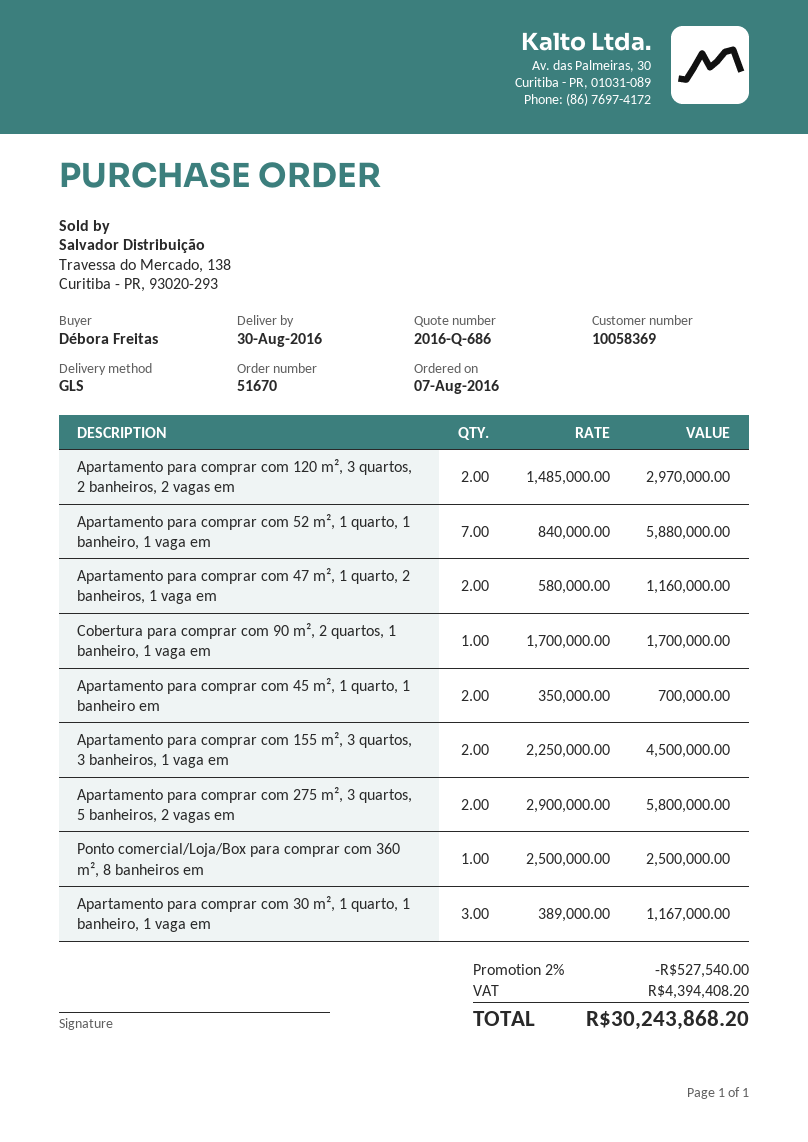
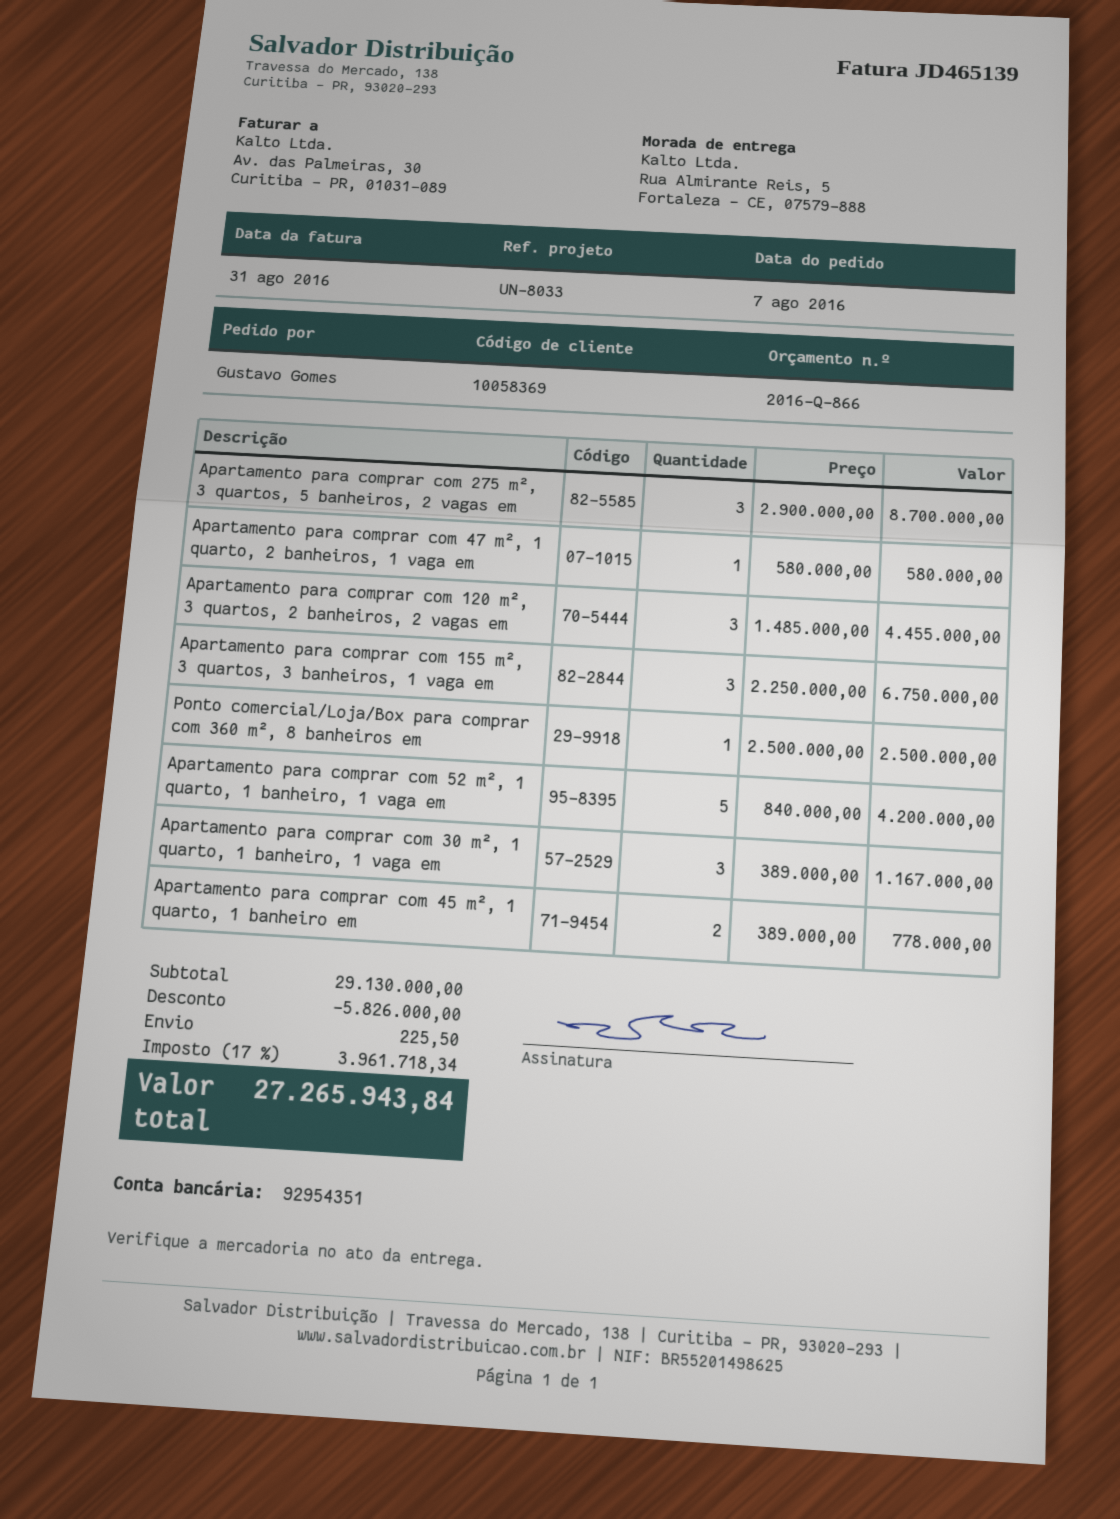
quote number: 2016-Q-686 -> 2016-Q-866
ordered by: Débora Freitas -> Gustavo Gomes
Apartamento para comprar com 120 m², 3 quartos, 2 banheiros, 2 vagas em: 2 x 1485000.00 = 2970000.00 -> 3 x 1485000.00 = 4455000.00
Apartamento para comprar com 52 m², 1 quarto, 1 banheiro, 1 vaga em: 7 x 840000.00 = 5880000.00 -> 5 x 840000.00 = 4200000.00
Apartamento para comprar com 47 m², 1 quarto, 2 banheiros, 1 vaga em: 2 x 580000.00 = 1160000.00 -> 1 x 580000.00 = 580000.00
Cobertura para comprar com 90 m², 2 quartos, 1 banheiro, 1 vaga em: 1 x 1700000.00 = 1700000.00 -> none
Apartamento para comprar com 45 m², 1 quarto, 1 banheiro em: 2 x 350000.00 = 700000.00 -> 2 x 389000.00 = 778000.00
Apartamento para comprar com 155 m², 3 quartos, 3 banheiros, 1 vaga em: 2 x 2250000.00 = 4500000.00 -> 3 x 2250000.00 = 6750000.00
Apartamento para comprar com 275 m², 3 quartos, 5 banheiros, 2 vagas em: 2 x 2900000.00 = 5800000.00 -> 3 x 2900000.00 = 8700000.00
discount: 527540.00 -> 5826000.00
shipping: none -> 225.50
tax: 4394408.20 -> 3961718.34
total: 30243868.20 -> 27265943.84

